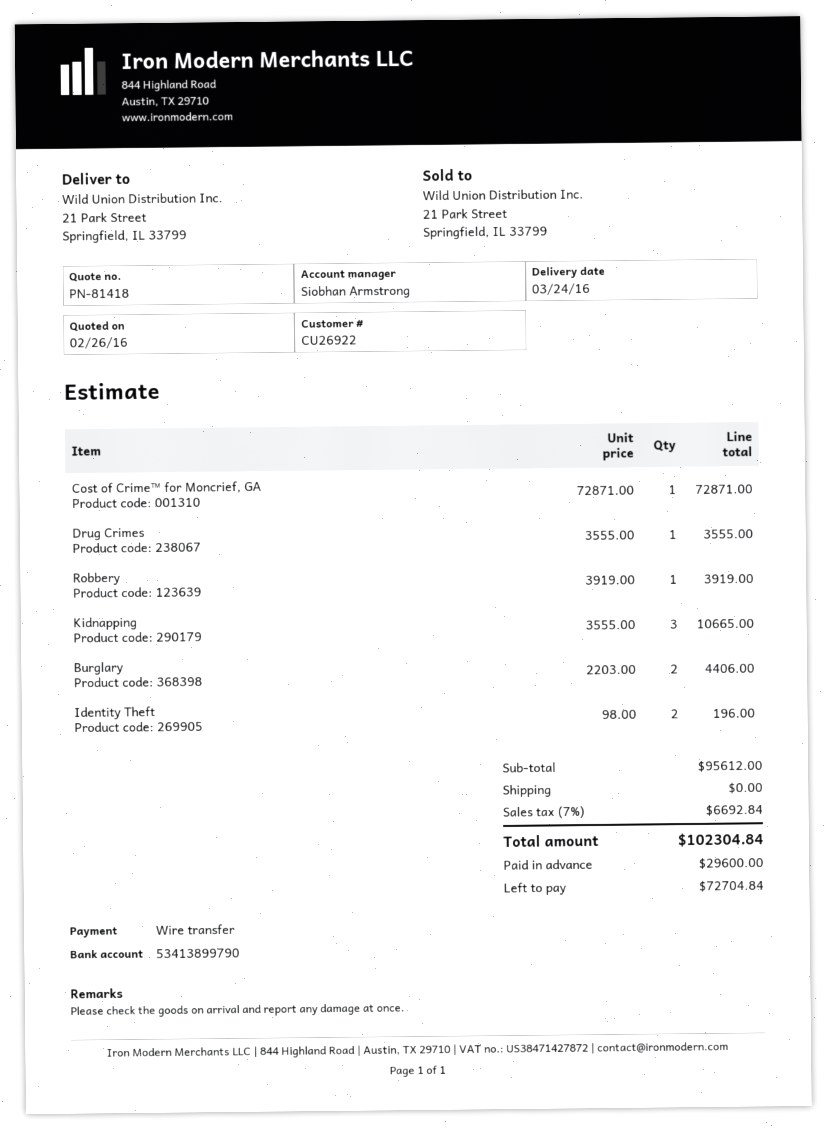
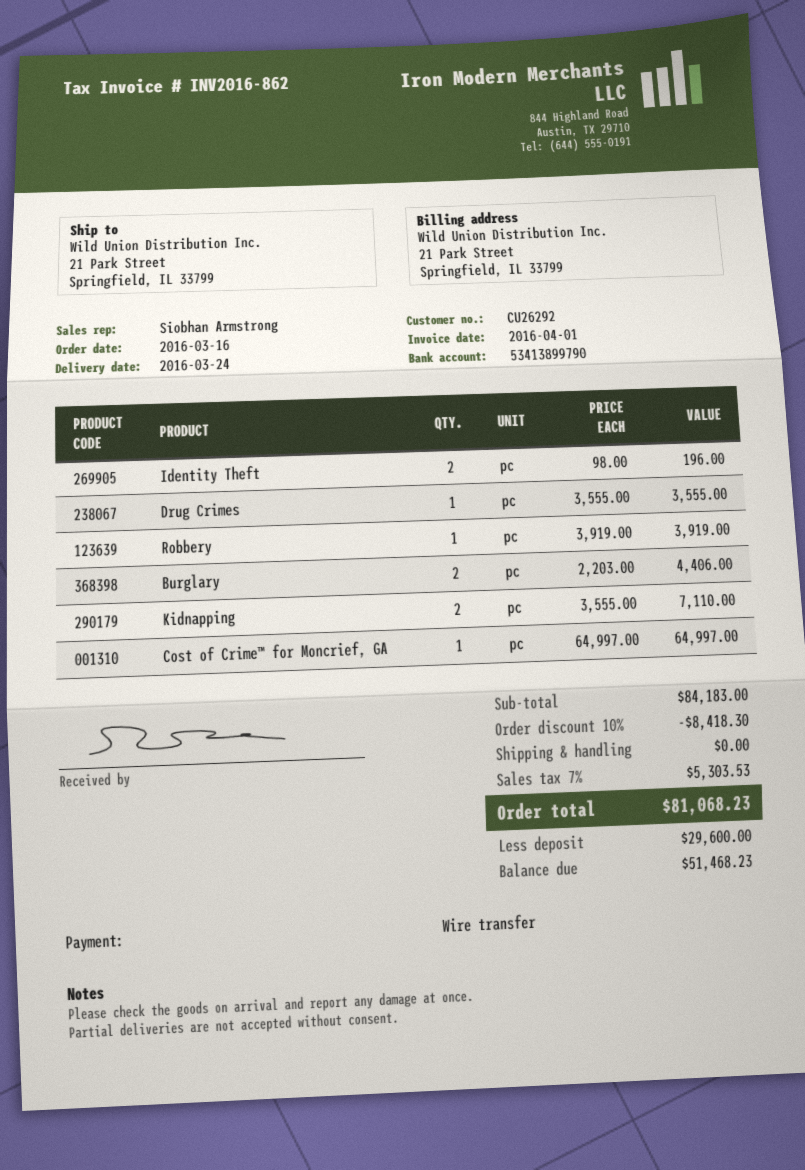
customer number: CU26922 -> CU26292
Cost of Crime™ for Moncrief, GA: 1 x 72871.00 = 72871.00 -> 1 x 64997.00 = 64997.00
Kidnapping: 3 x 3555.00 = 10665.00 -> 2 x 3555.00 = 7110.00
subtotal: 95612.00 -> 84183.00
discount: none -> 10% = 8418.30
tax: 7% = 6692.84 -> 7% = 5303.53
total: 102304.84 -> 81068.23
balance: 72704.84 -> 51468.23

